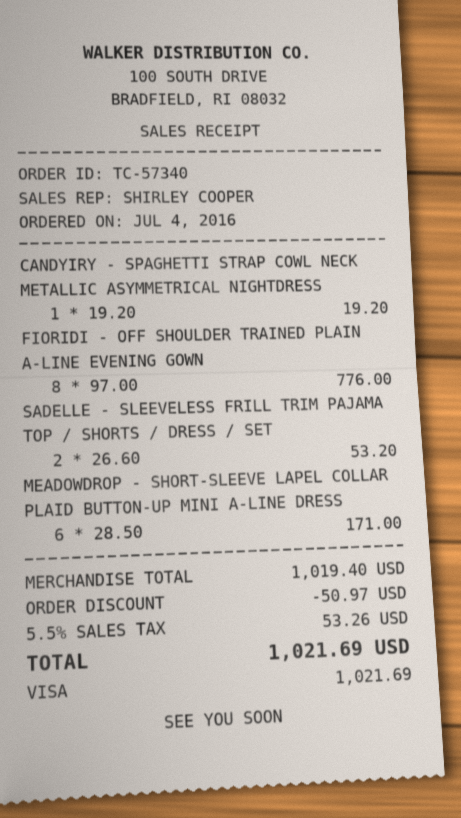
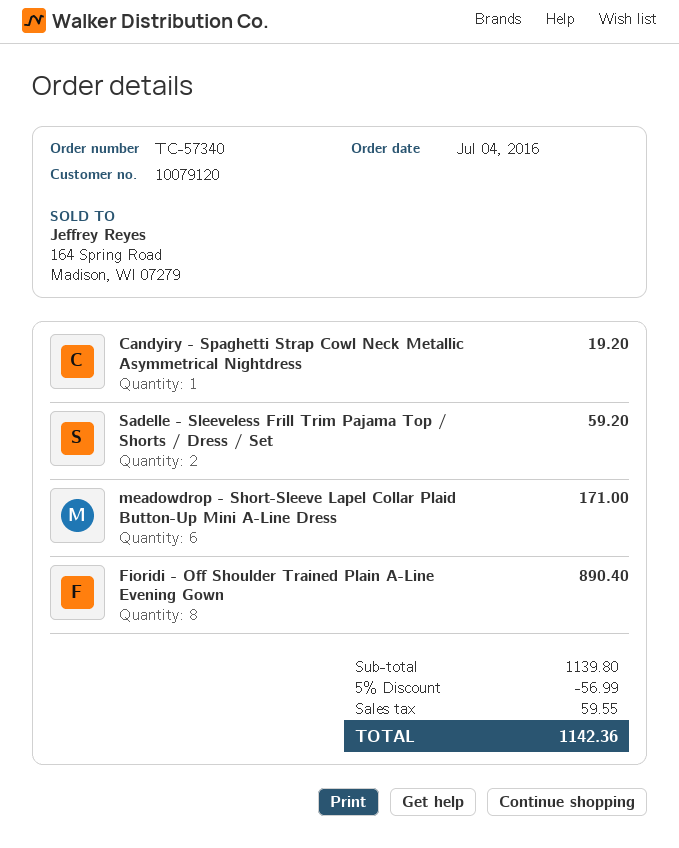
FIORIDI - OFF SHOULDER TRAINED PLAIN A-LINE EVENING GOWN: 8 for 776.00 -> 8 for 890.40
SADELLE - SLEEVELESS FRILL TRIM PAJAMA TOP / SHORTS / DRESS / SET: 2 for 53.20 -> 2 for 59.20
subtotal: 1019.40 -> 1139.80
discount: 50.97 -> 56.99
tax: 53.26 -> 59.55
total: 1021.69 -> 1142.36

